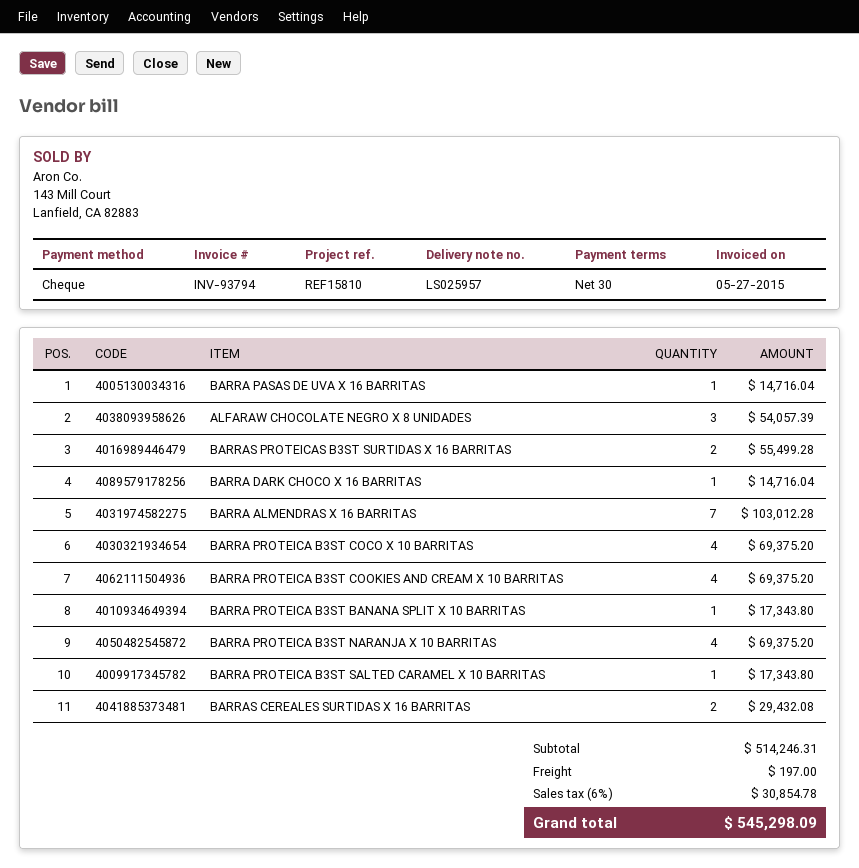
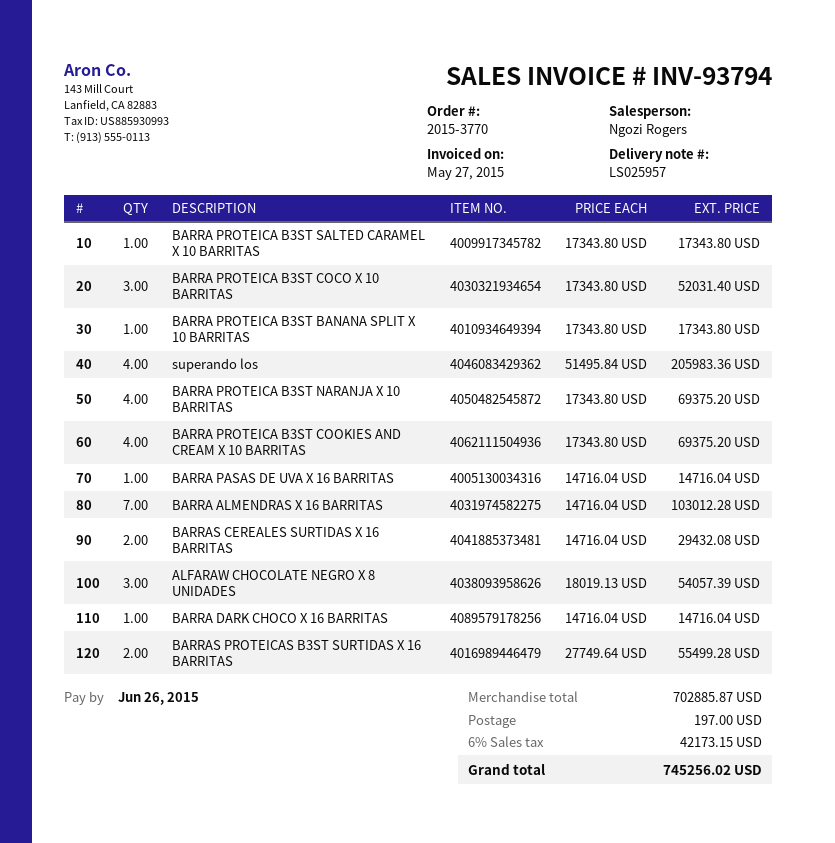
BARRA PROTEICA B3ST COCO X 10 BARRITAS: 4 for 69375.20 -> 3 for 52031.40
superando los: none -> 4 for 205983.36
subtotal: 514246.31 -> 702885.87
tax: 6% = 30854.78 -> 6% = 42173.15
total: 545298.09 -> 745256.02

